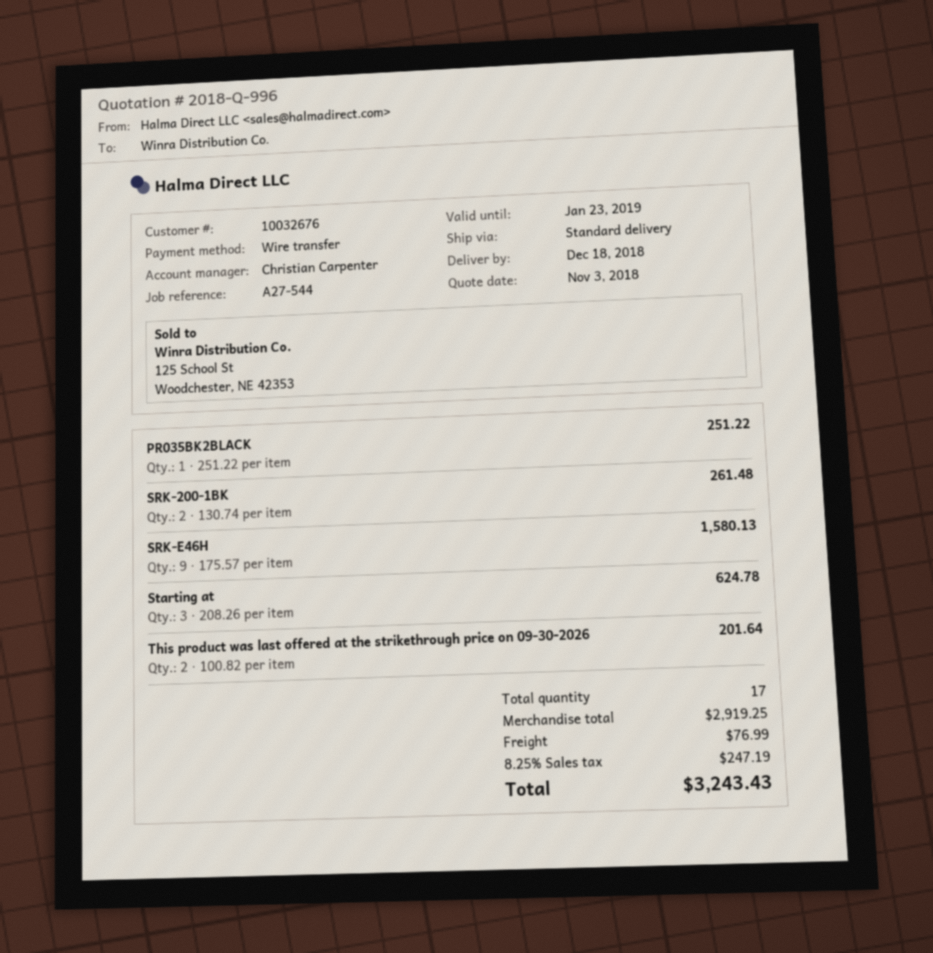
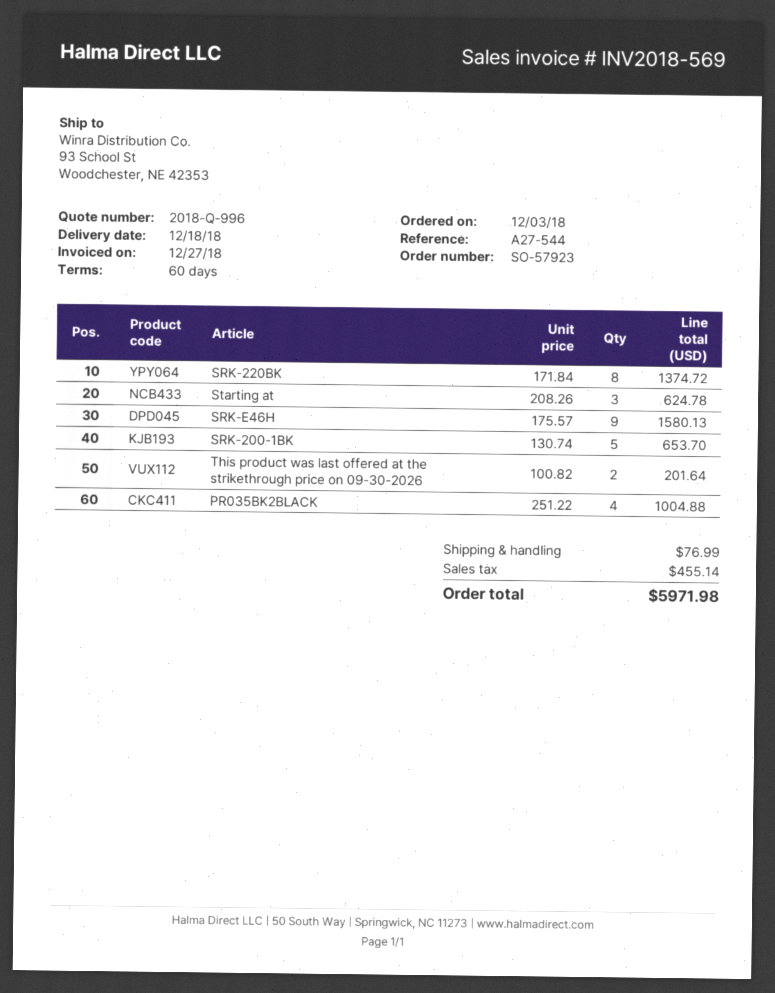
PR035BK2BLACK: 1 x 251.22 = 251.22 -> 4 x 251.22 = 1004.88
SRK-200-1BK: 2 x 130.74 = 261.48 -> 5 x 130.74 = 653.70
SRK-220BK: none -> 8 x 171.84 = 1374.72
tax: 247.19 -> 455.14
total: 3243.43 -> 5971.98

